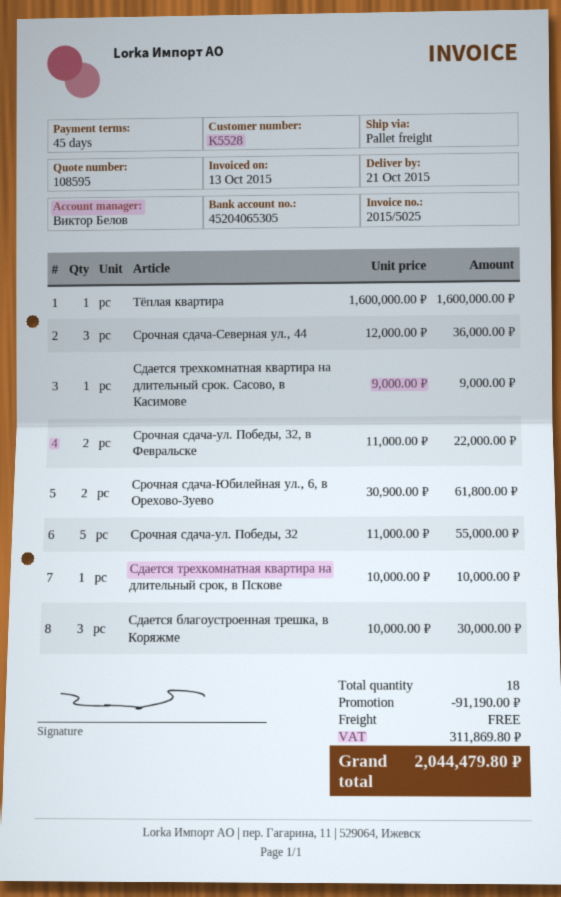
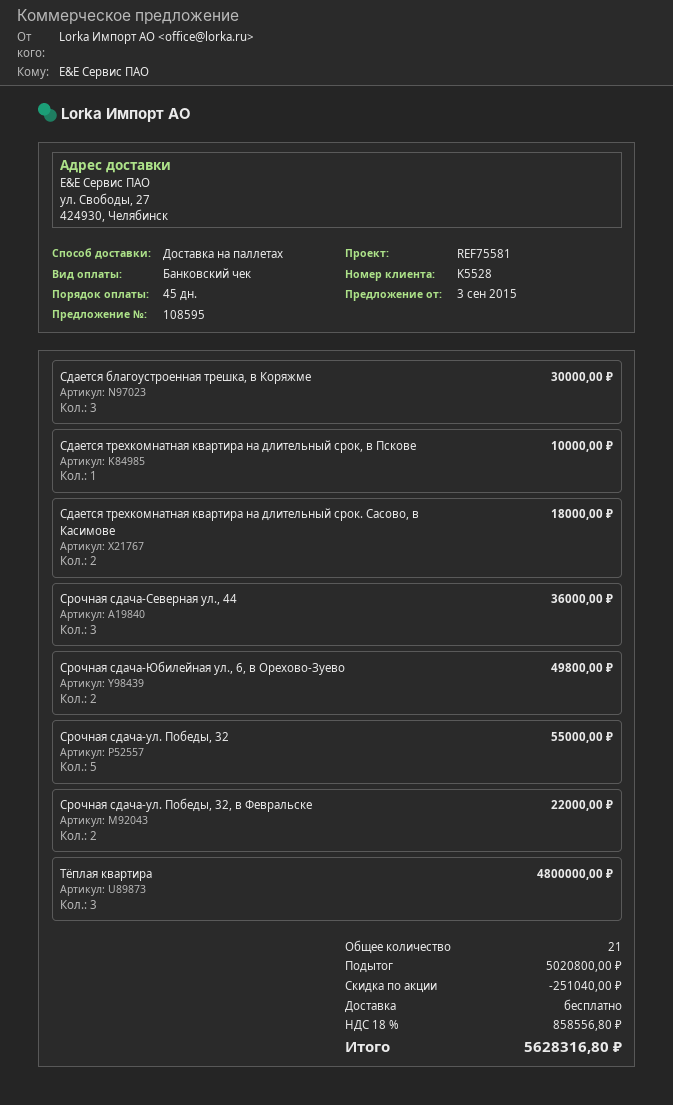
Тёплая квартира: 1 for 1600000.00 -> 3 for 4800000.00
Сдается трехкомнатная квартира на длительный срок. Сасово, в Касимове: 1 for 9000.00 -> 2 for 18000.00
Срочная сдача-Юбилейная ул., 6, в Орехово-Зуево: 2 for 61800.00 -> 2 for 49800.00
total quantity: 18 -> 21
discount: 91190.00 -> 251040.00
tax: 311869.80 -> 858556.80
total: 2044479.80 -> 5628316.80

